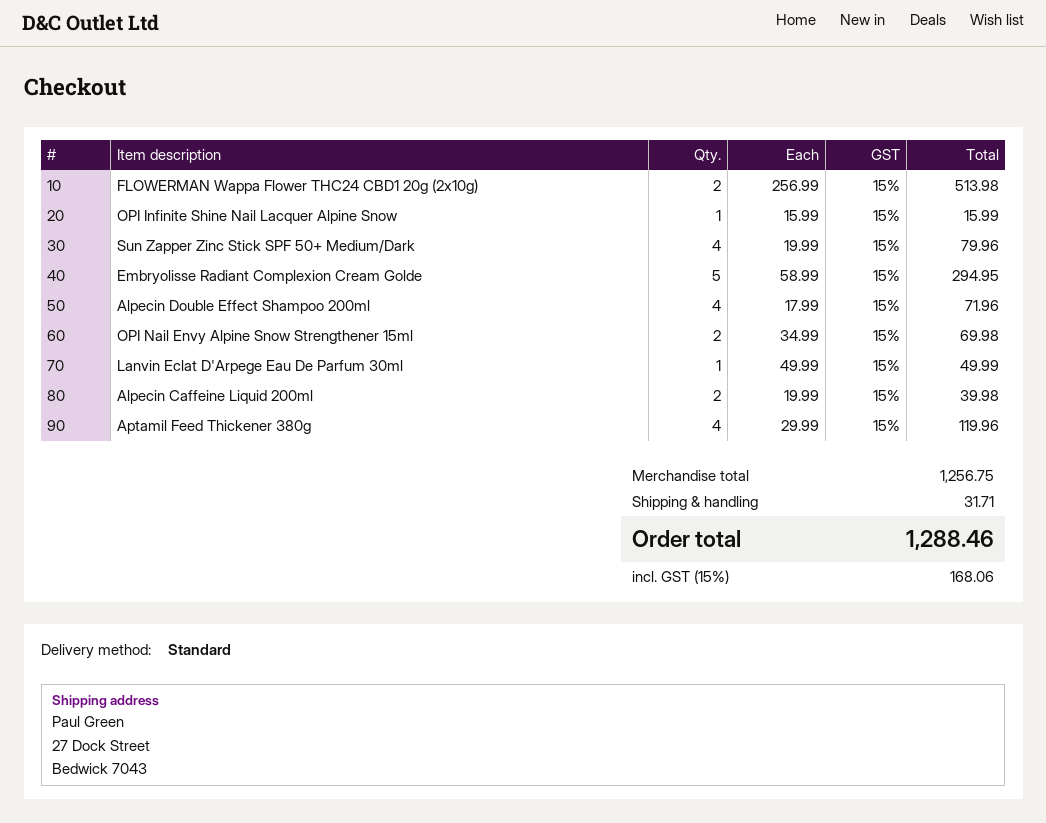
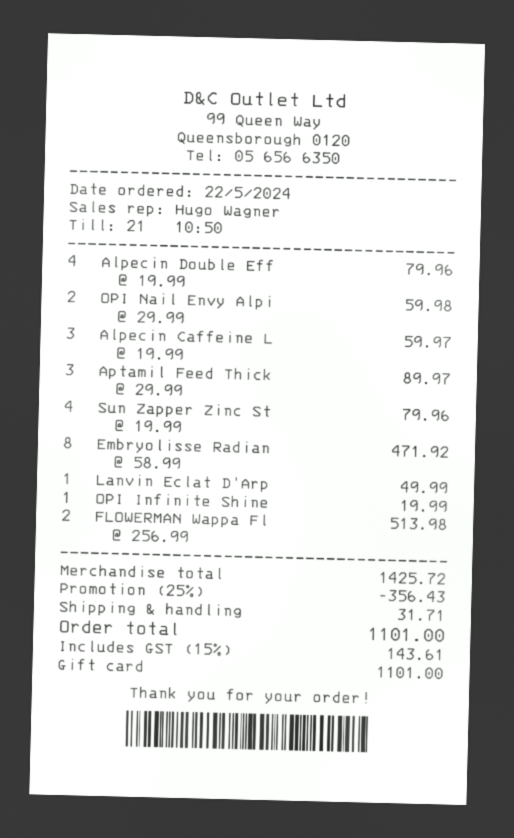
OPI Infinite Shine Nail Lacquer Alpine Snow: 1 x 15.99 = 15.99 -> 1 x 19.99 = 19.99
Embryolisse Radiant Complexion Cream Golde: 5 x 58.99 = 294.95 -> 8 x 58.99 = 471.92
Alpecin Double Effect Shampoo 200ml: 4 x 17.99 = 71.96 -> 4 x 19.99 = 79.96
OPI Nail Envy Alpine Snow Strengthener 15ml: 2 x 34.99 = 69.98 -> 2 x 29.99 = 59.98
Alpecin Caffeine Liquid 200ml: 2 x 19.99 = 39.98 -> 3 x 19.99 = 59.97
Aptamil Feed Thickener 380g: 4 x 29.99 = 119.96 -> 3 x 29.99 = 89.97
subtotal: 1256.75 -> 1425.72
discount: none -> 25% = 356.43
tax: 15% = 168.06 -> 15% = 143.61
total: 1288.46 -> 1101.00

